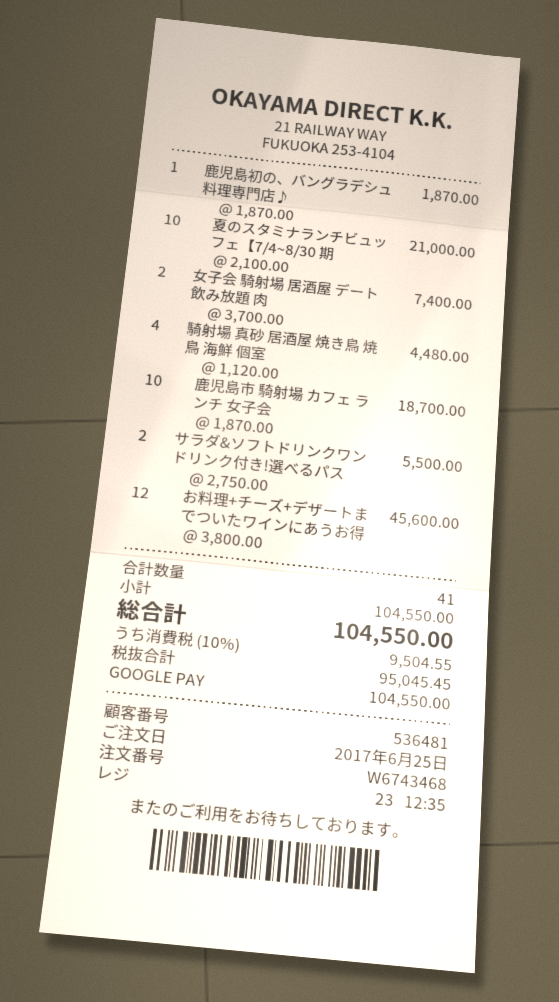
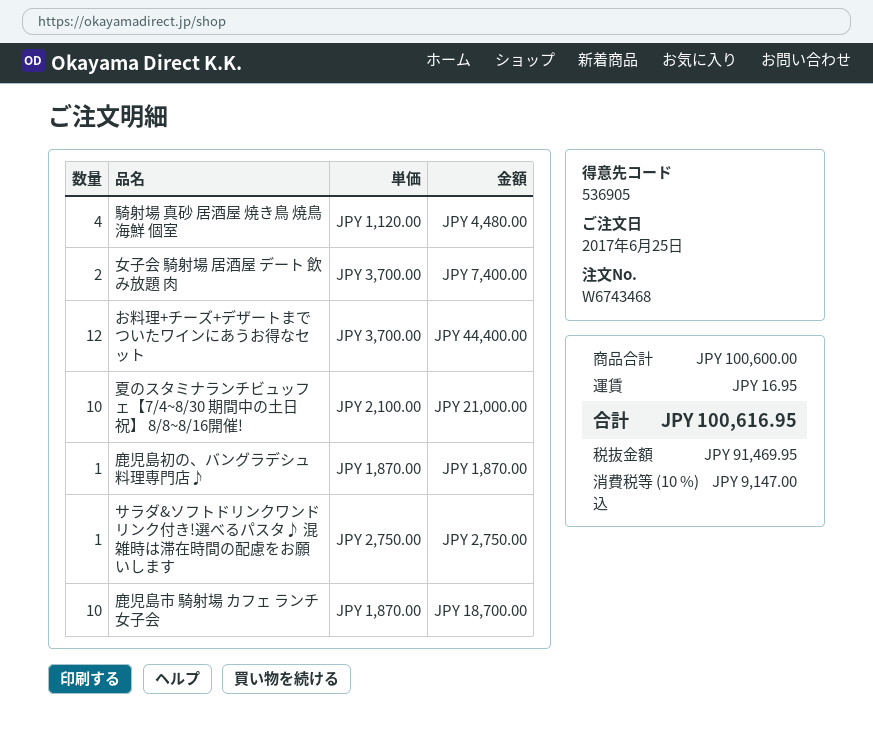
customer number: 536481 -> 536905
サラダ&ソフトドリンクワンドリンク付き!選べるパス: 2 x 2750.00 = 5500.00 -> 1 x 2750.00 = 2750.00
お料理+チーズ+デザートまでついたワインにあうお得: 12 x 3800.00 = 45600.00 -> 12 x 3700.00 = 44400.00
subtotal: 104550.00 -> 100600.00
shipping: none -> 16.95
net: 95045.45 -> 91469.95
tax: 10% = 9504.55 -> 10% = 9147.00
total: 104550.00 -> 100616.95

